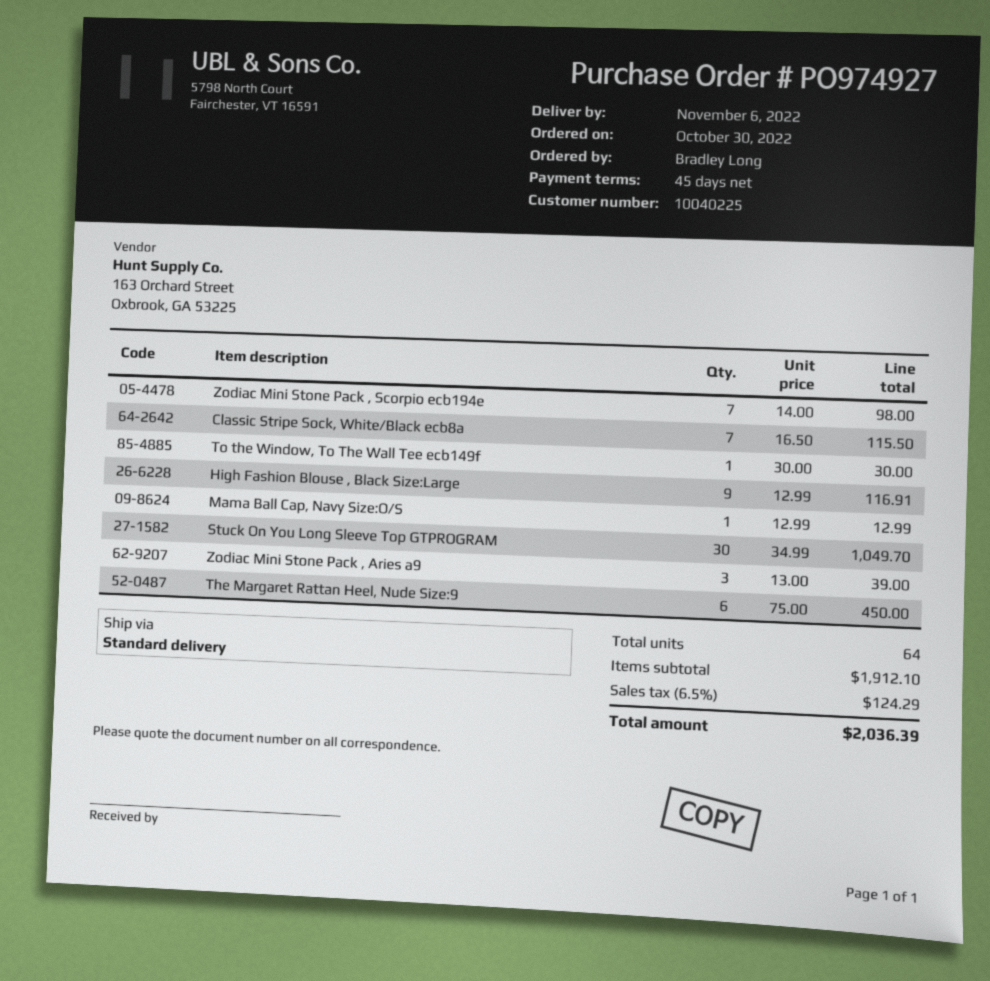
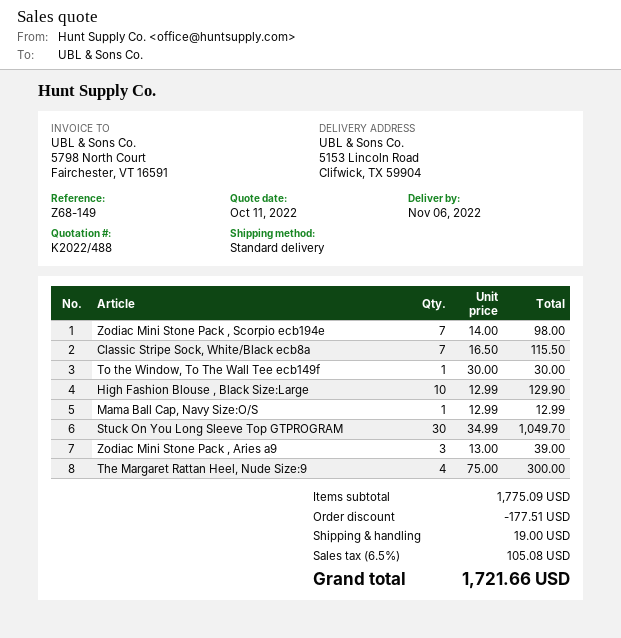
High Fashion Blouse , Black Size:Large: 9 x 12.99 = 116.91 -> 10 x 12.99 = 129.90
The Margaret Rattan Heel, Nude Size:9: 6 x 75.00 = 450.00 -> 4 x 75.00 = 300.00
subtotal: 1912.10 -> 1775.09
discount: none -> 177.51
shipping: none -> 19.00
tax: 6.5% = 124.29 -> 6.5% = 105.08
total: 2036.39 -> 1721.66

